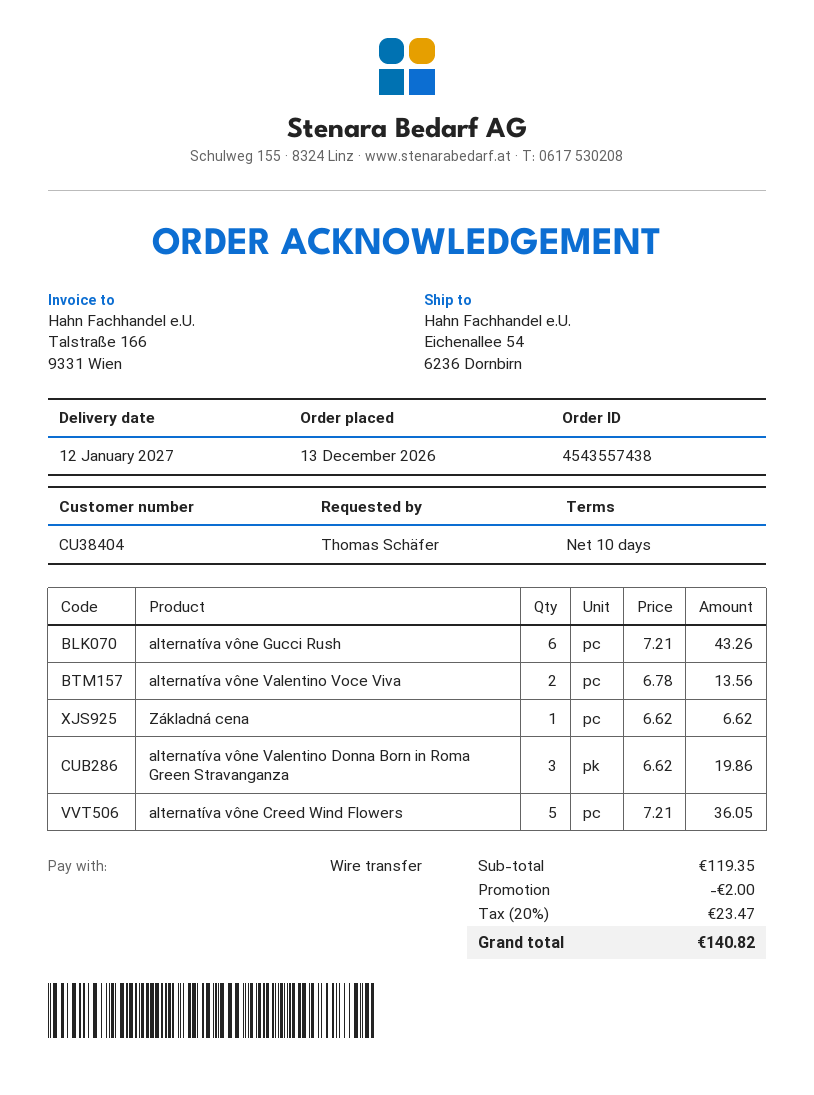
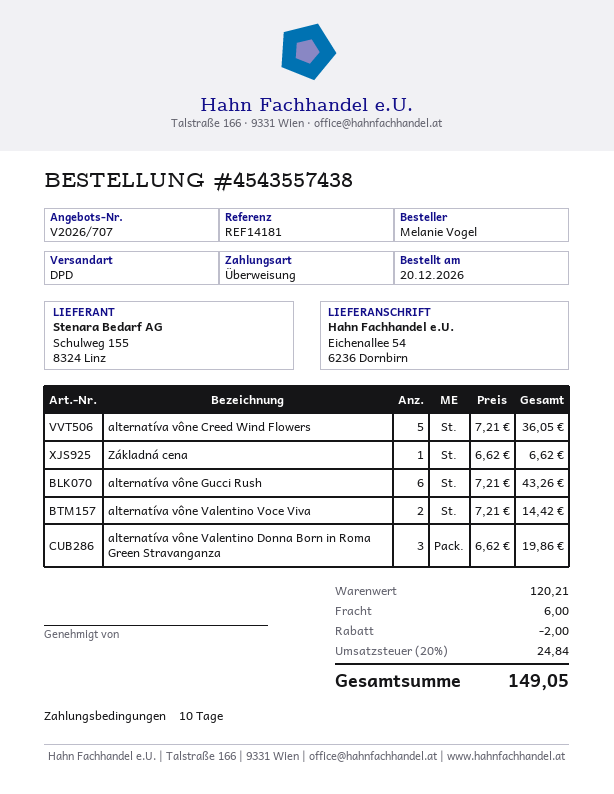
order date: 2026-12-13 -> 2026-12-20
ordered by: Thomas Schäfer -> Melanie Vogel
alternatíva vône Valentino Voce Viva: 2 x 6.78 = 13.56 -> 2 x 7.21 = 14.42
subtotal: 119.35 -> 120.21
shipping: none -> 6.00
tax: 20% = 23.47 -> 20% = 24.84
total: 140.82 -> 149.05

